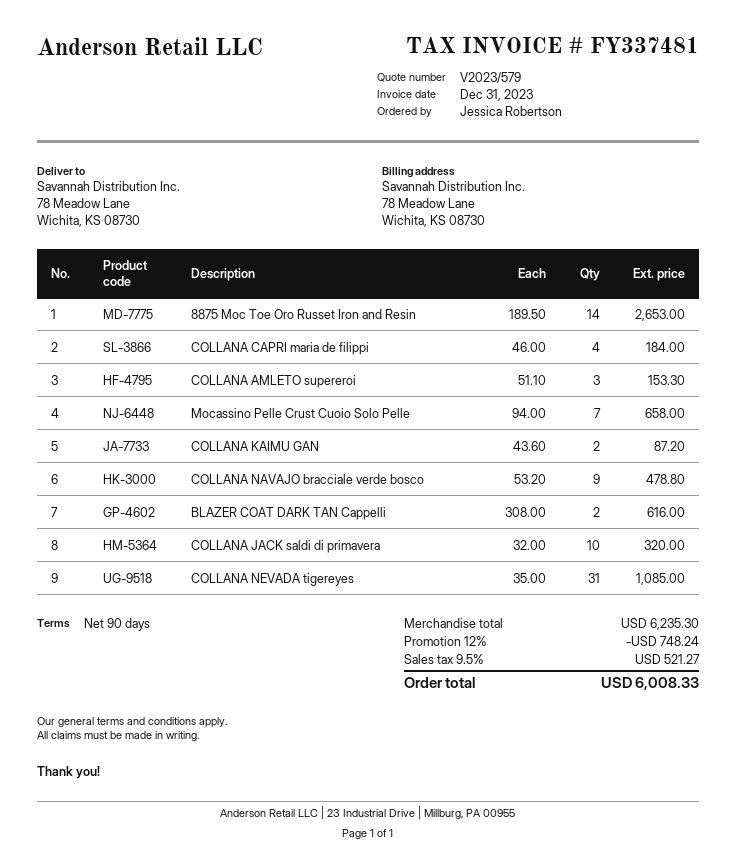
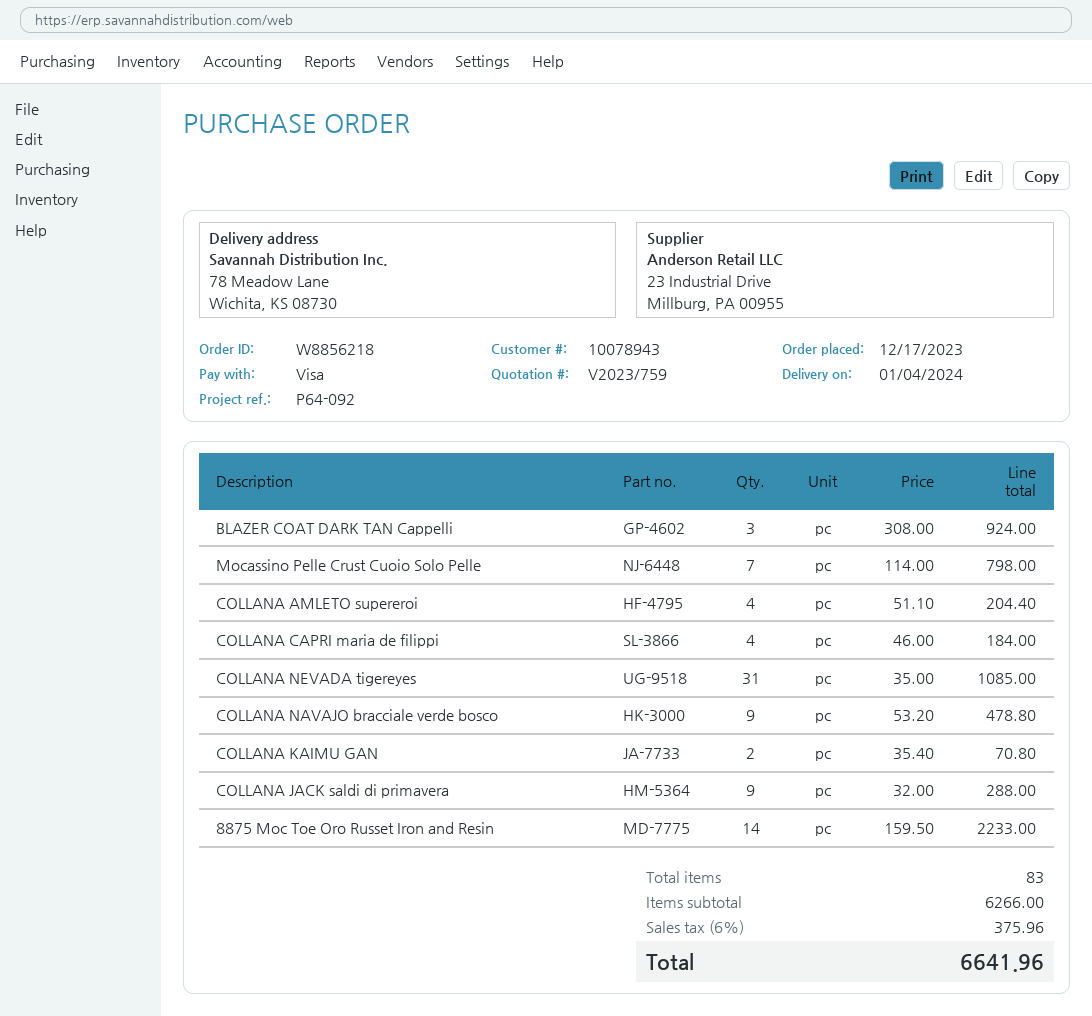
quote number: V2023/579 -> V2023/759
8875 Moc Toe Oro Russet Iron and Resin: 14 x 189.50 = 2653.00 -> 14 x 159.50 = 2233.00
COLLANA AMLETO supereroi: 3 x 51.10 = 153.30 -> 4 x 51.10 = 204.40
Mocassino Pelle Crust Cuoio Solo Pelle: 7 x 94.00 = 658.00 -> 7 x 114.00 = 798.00
COLLANA KAIMU GAN: 2 x 43.60 = 87.20 -> 2 x 35.40 = 70.80
BLAZER COAT DARK TAN Cappelli: 2 x 308.00 = 616.00 -> 3 x 308.00 = 924.00
COLLANA JACK saldi di primavera: 10 x 32.00 = 320.00 -> 9 x 32.00 = 288.00
subtotal: 6235.30 -> 6266.00
discount: 12% = 748.24 -> none
tax: 9.5% = 521.27 -> 6% = 375.96
total: 6008.33 -> 6641.96

